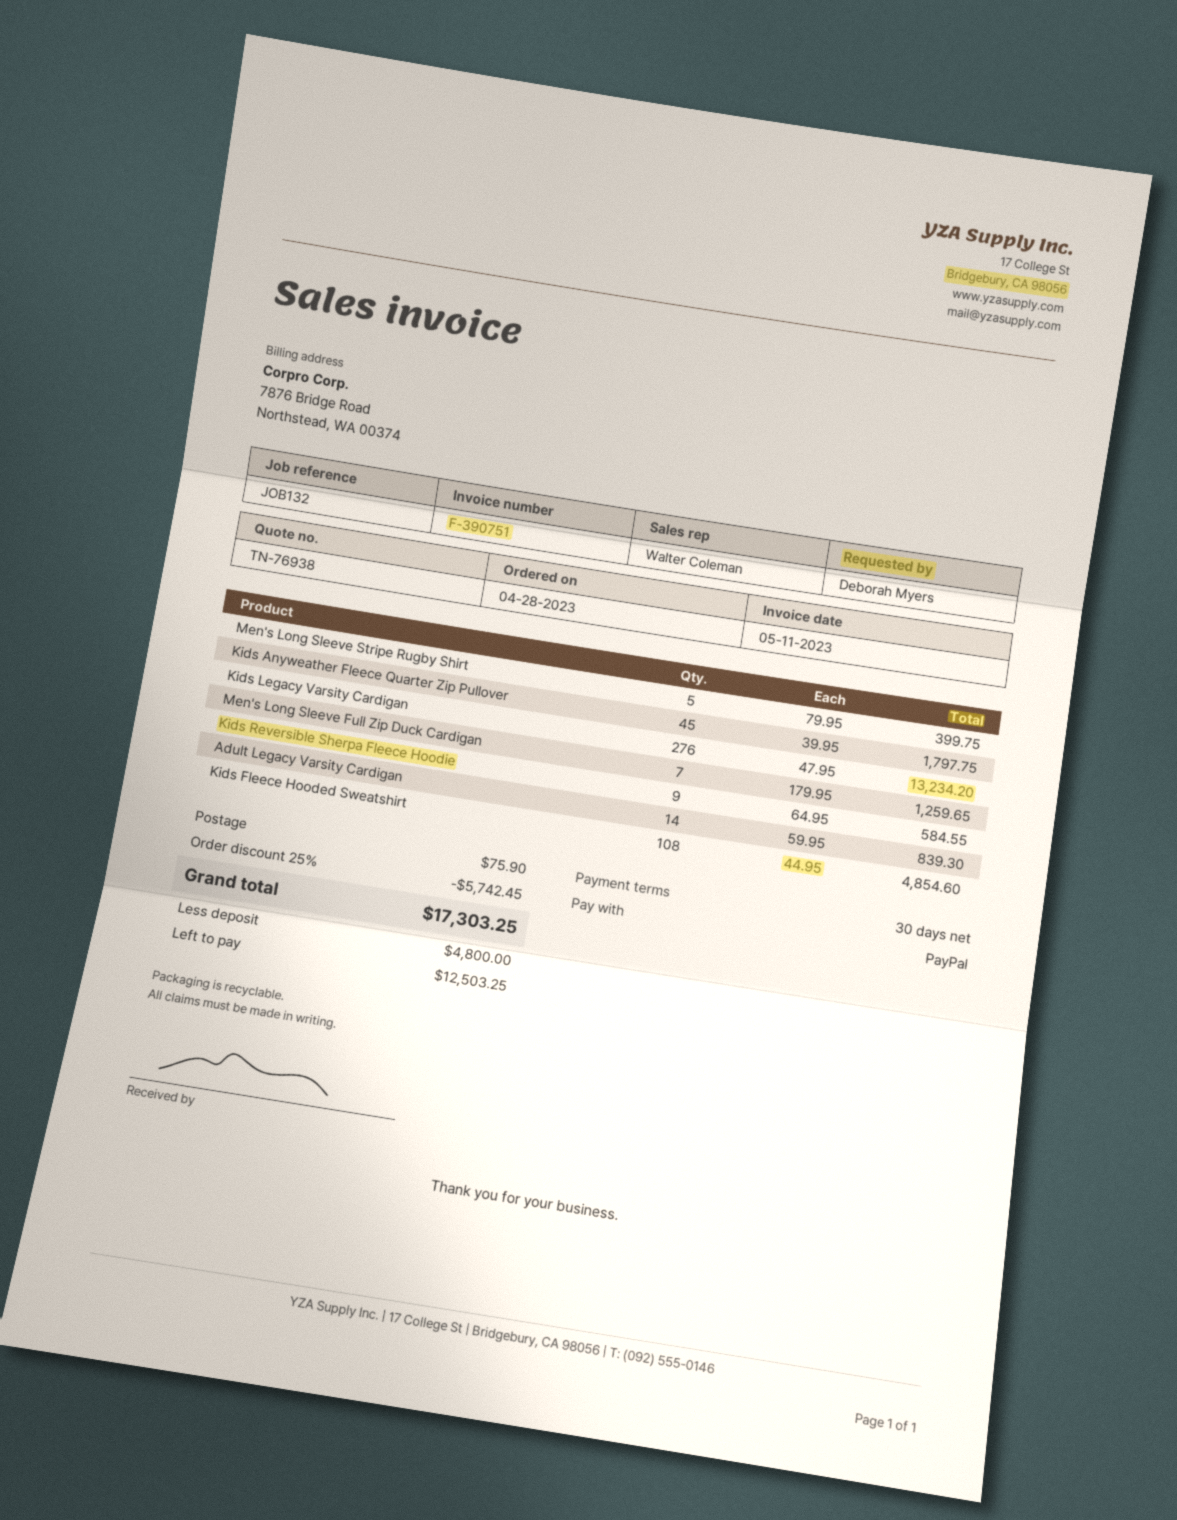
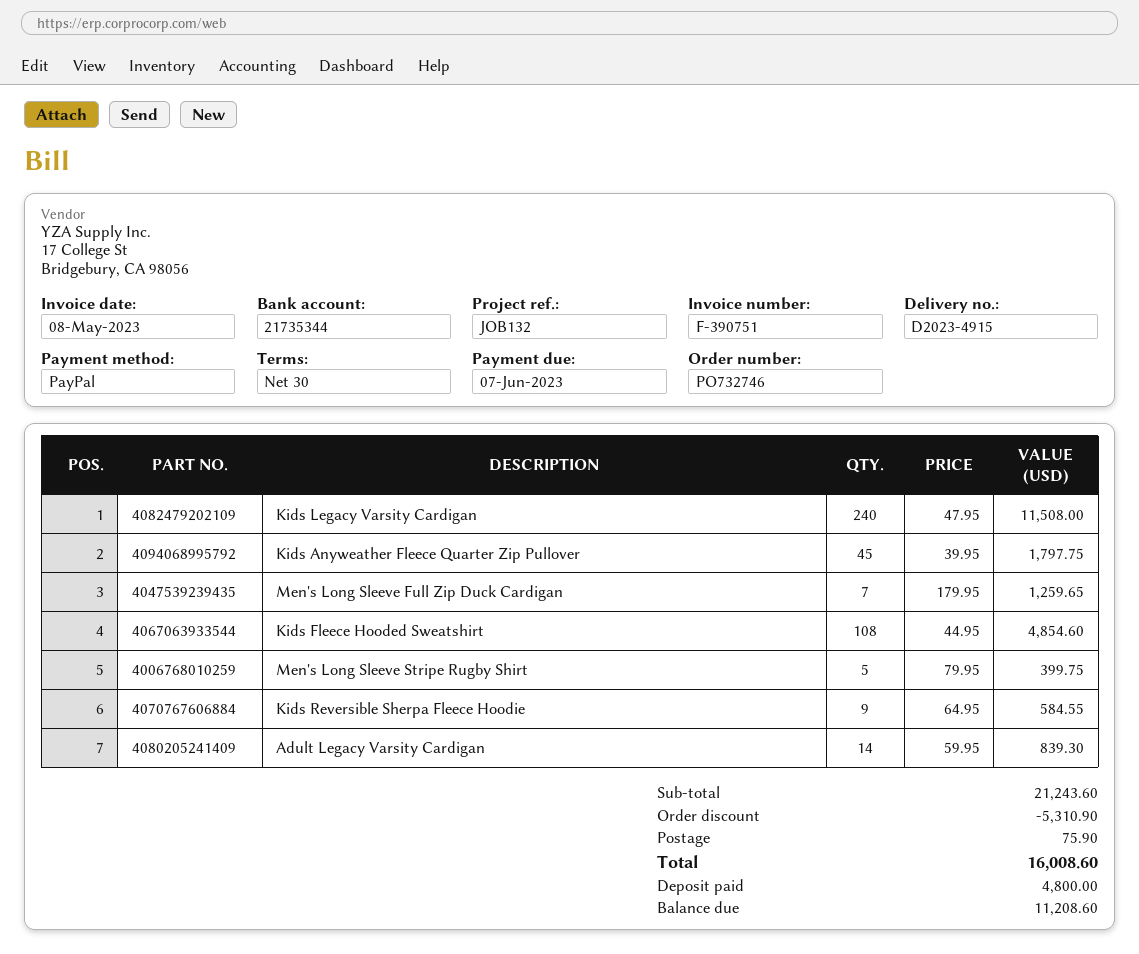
invoice date: 2023-05-11 -> 2023-05-08
Kids Legacy Varsity Cardigan: 276 x 47.95 = 13234.20 -> 240 x 47.95 = 11508.00
discount: 5742.45 -> 5310.90
total: 17303.25 -> 16008.60
balance: 12503.25 -> 11208.60

